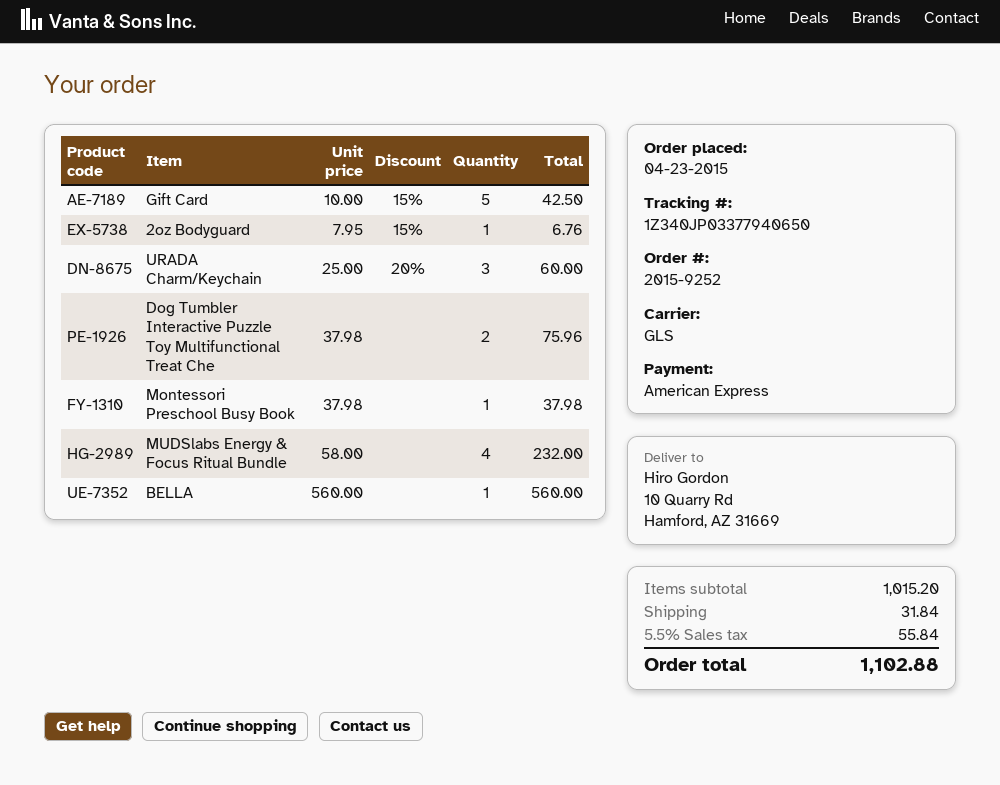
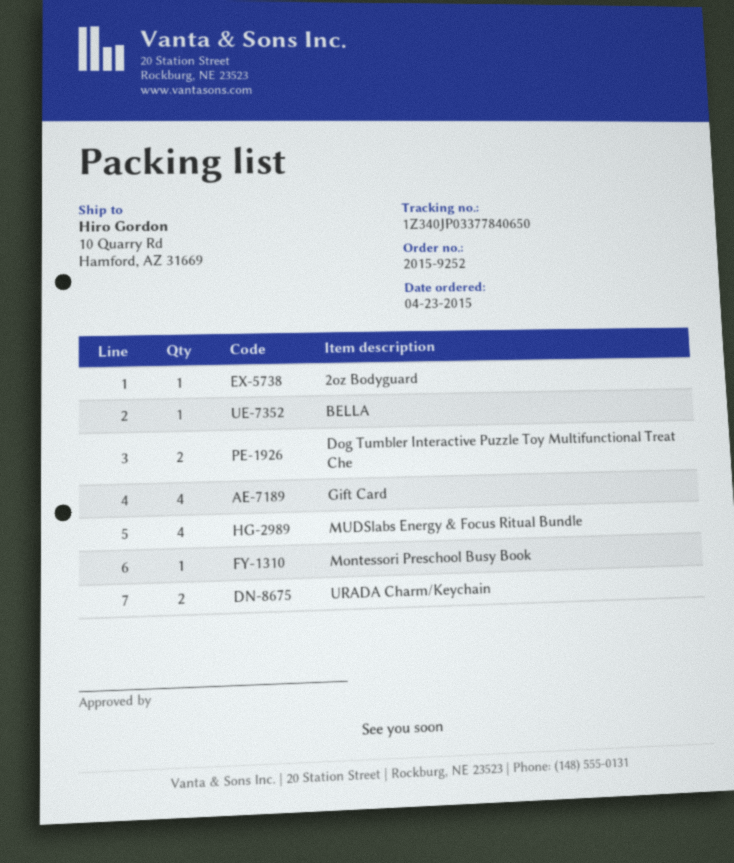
tracking number: 1Z340JP03377940650 -> 1Z340JP03377840650
Gift Card: 5 -> 4
URADA Charm/Keychain: 3 -> 2

